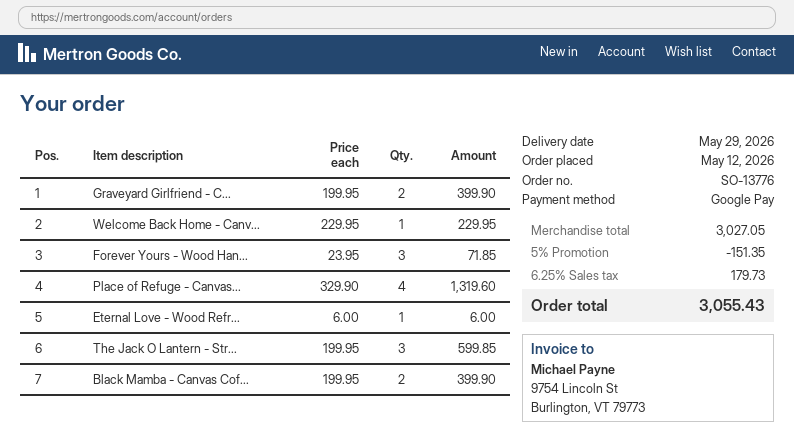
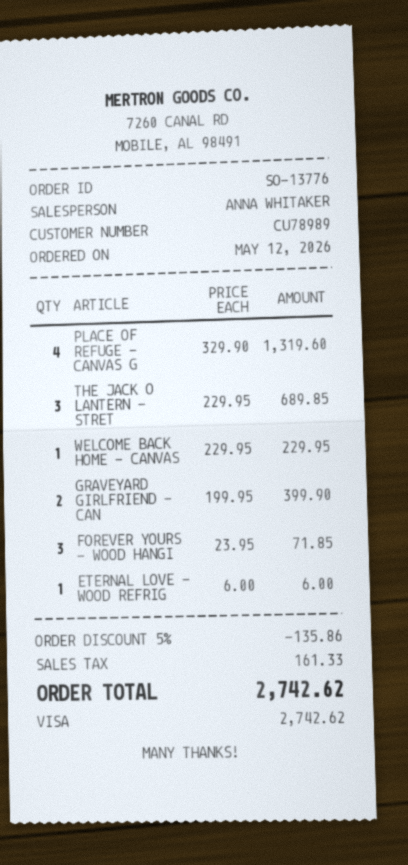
payment method: Google Pay -> Visa
The Jack O Lantern - Str...: 3 x 199.95 = 599.85 -> 3 x 229.95 = 689.85
Black Mamba - Canvas Cof...: 2 x 199.95 = 399.90 -> none
discount: 5% = 151.35 -> 5% = 135.86
tax: 179.73 -> 161.33
total: 3055.43 -> 2742.62

